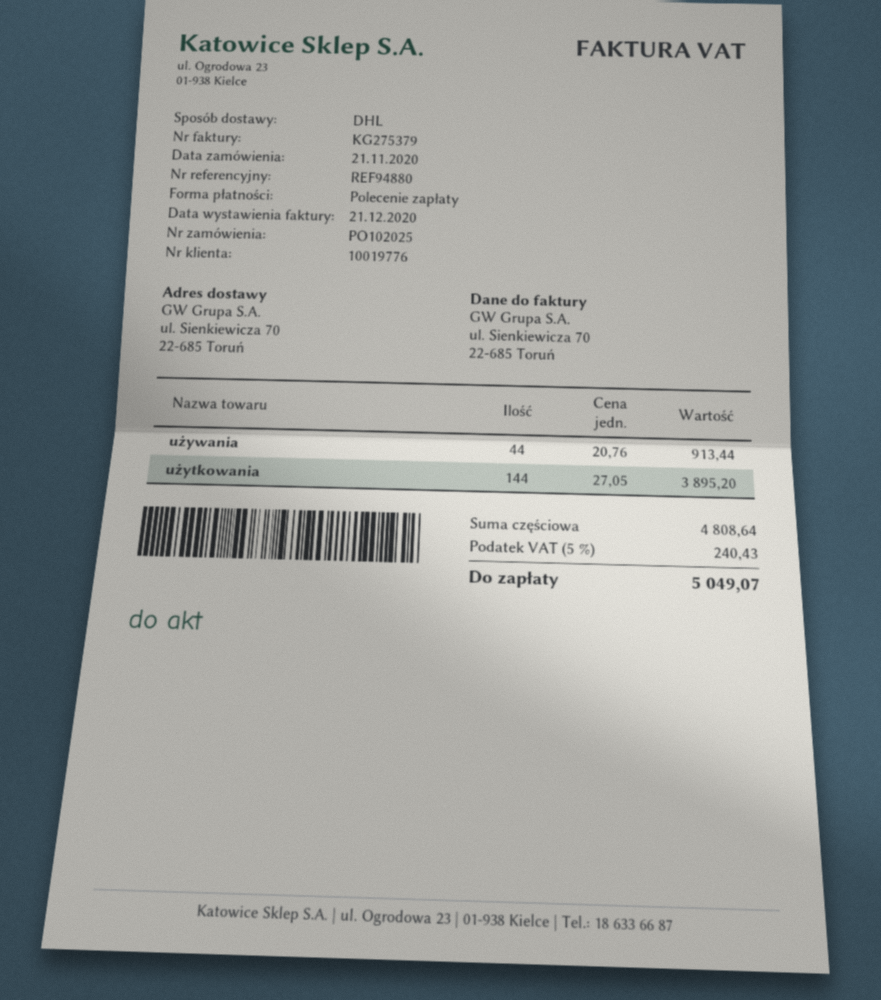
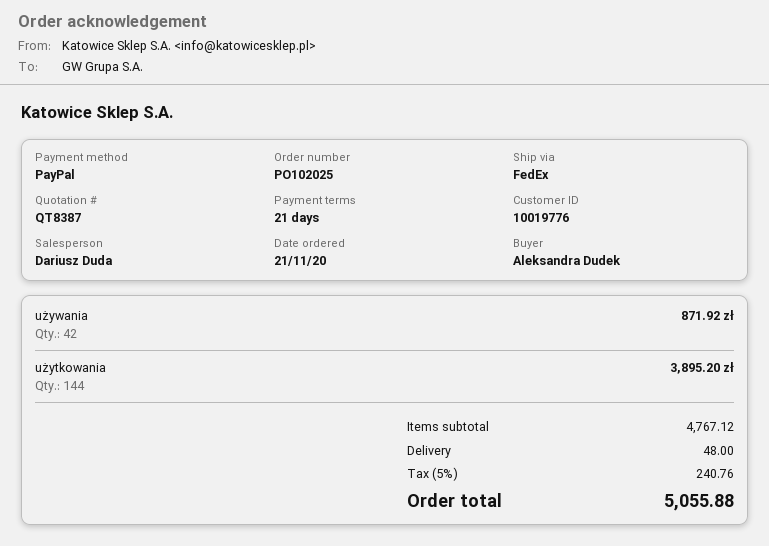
payment method: direct debit -> PayPal
shipping method: DHL -> FedEx
używania: 44 for 913.44 -> 42 for 871.92
subtotal: 4808.64 -> 4767.12
shipping: none -> 48.00
tax: 5% = 240.43 -> 5% = 240.76
total: 5049.07 -> 5055.88

